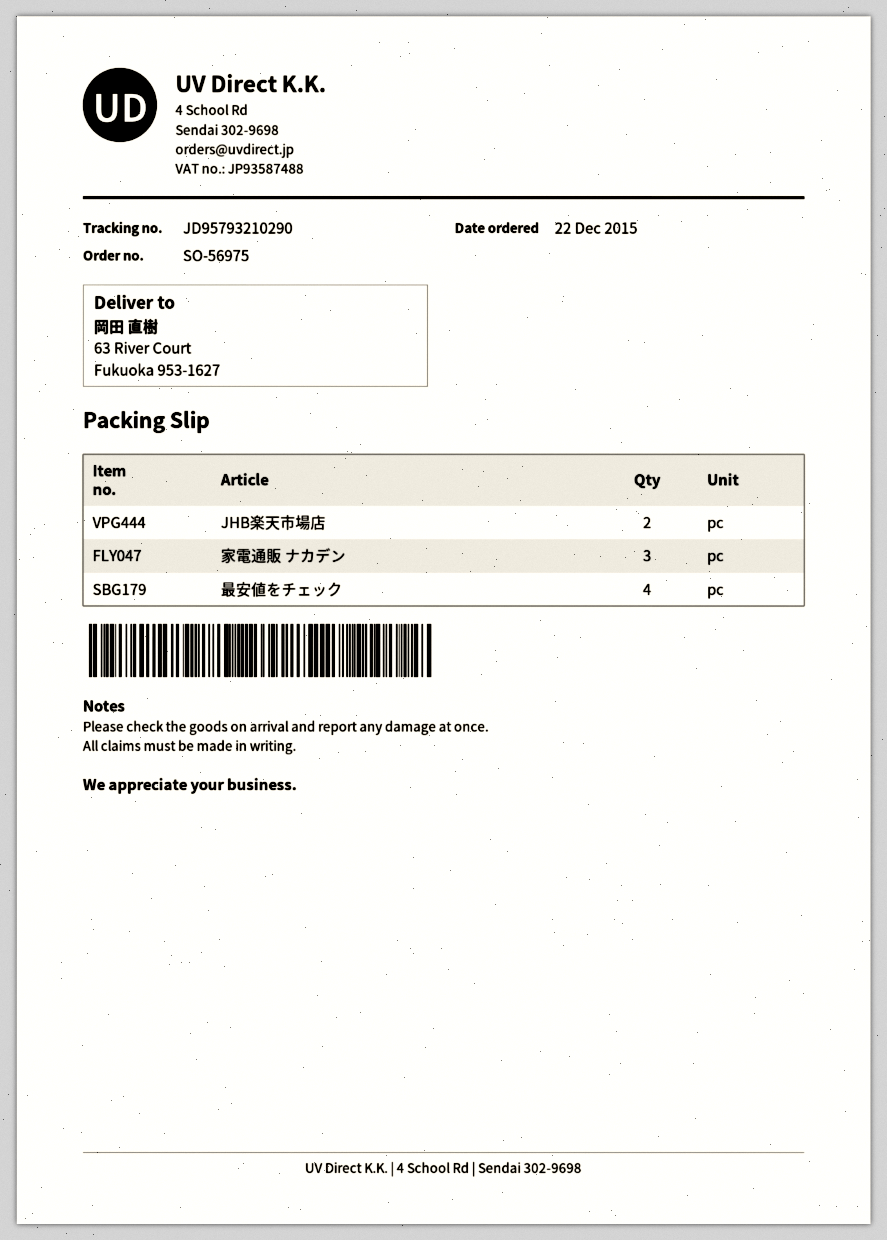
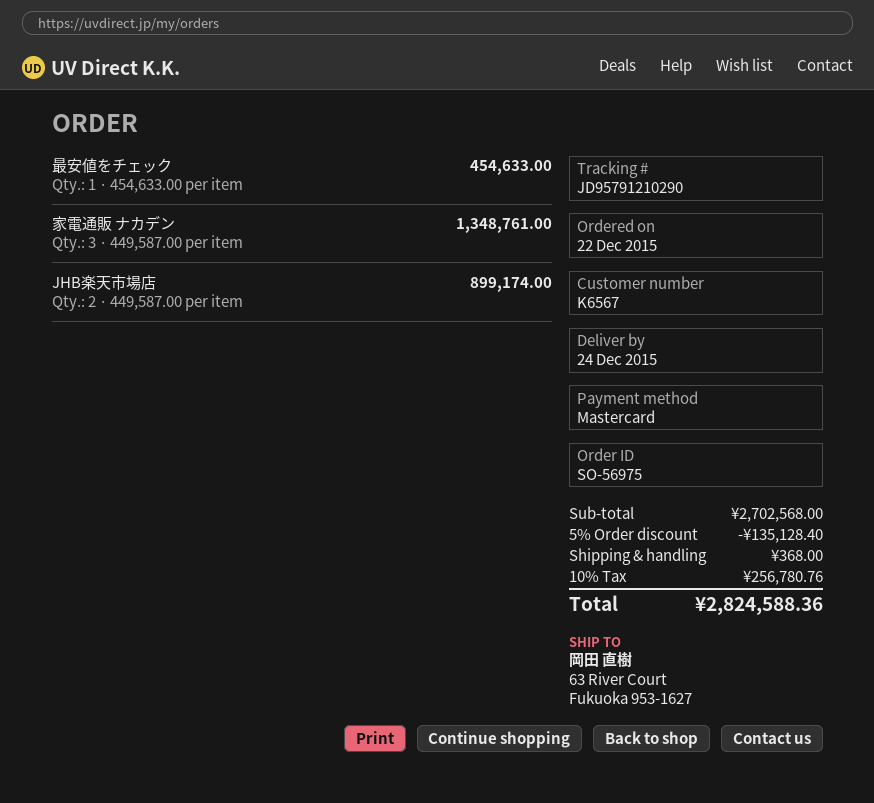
tracking number: JD95793210290 -> JD95791210290
最安値をチェック: 4 -> 1

